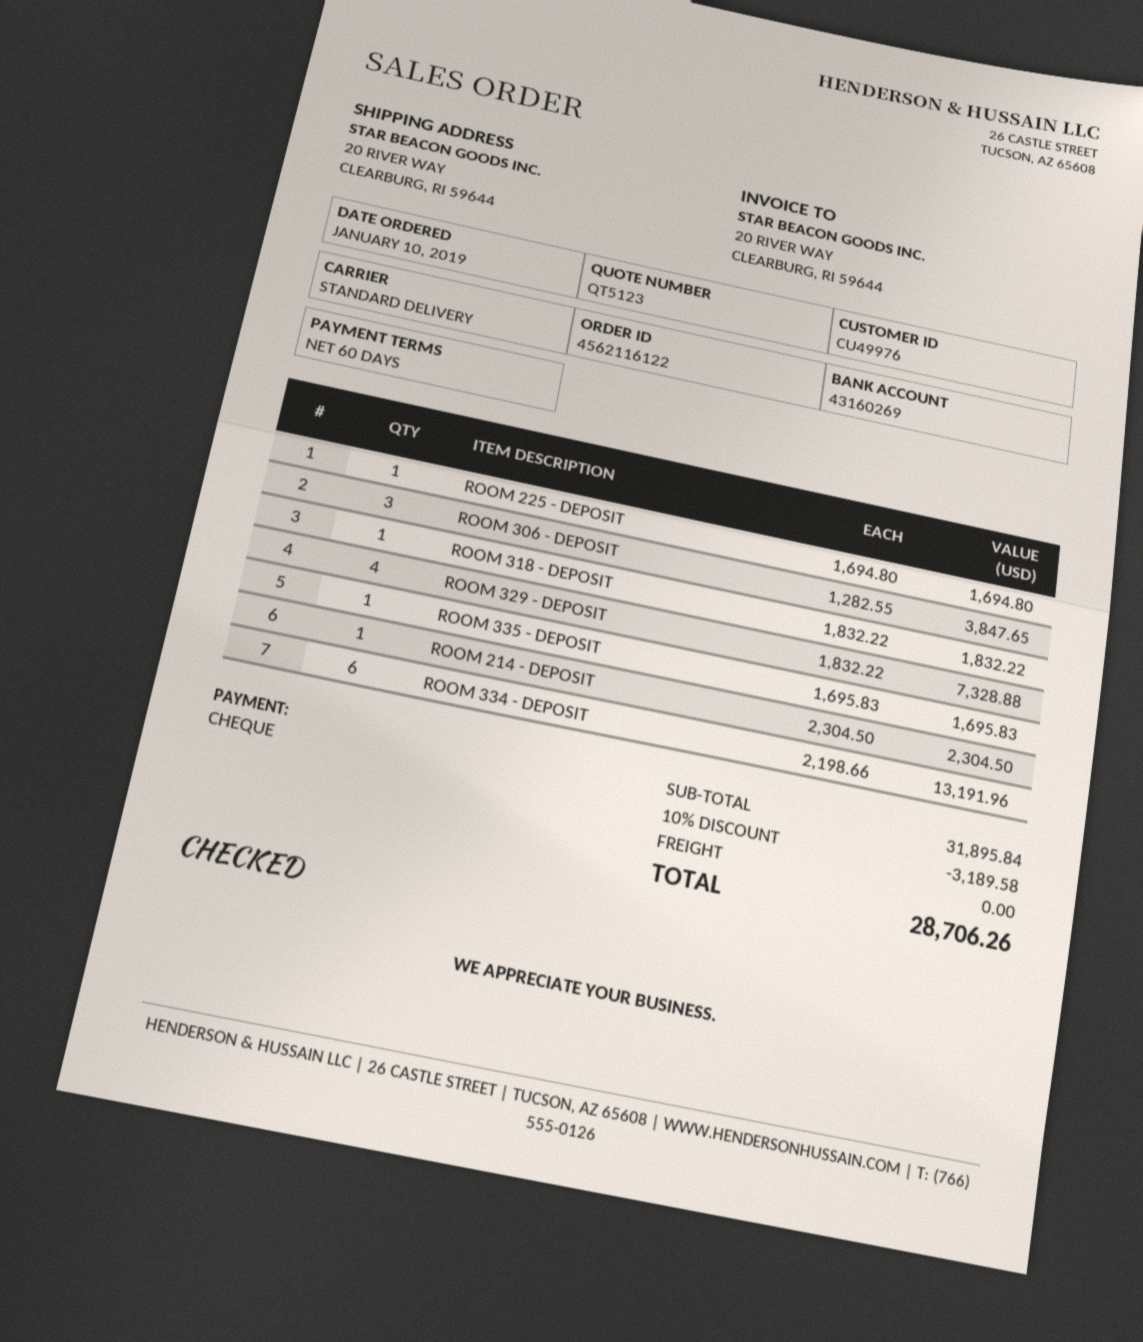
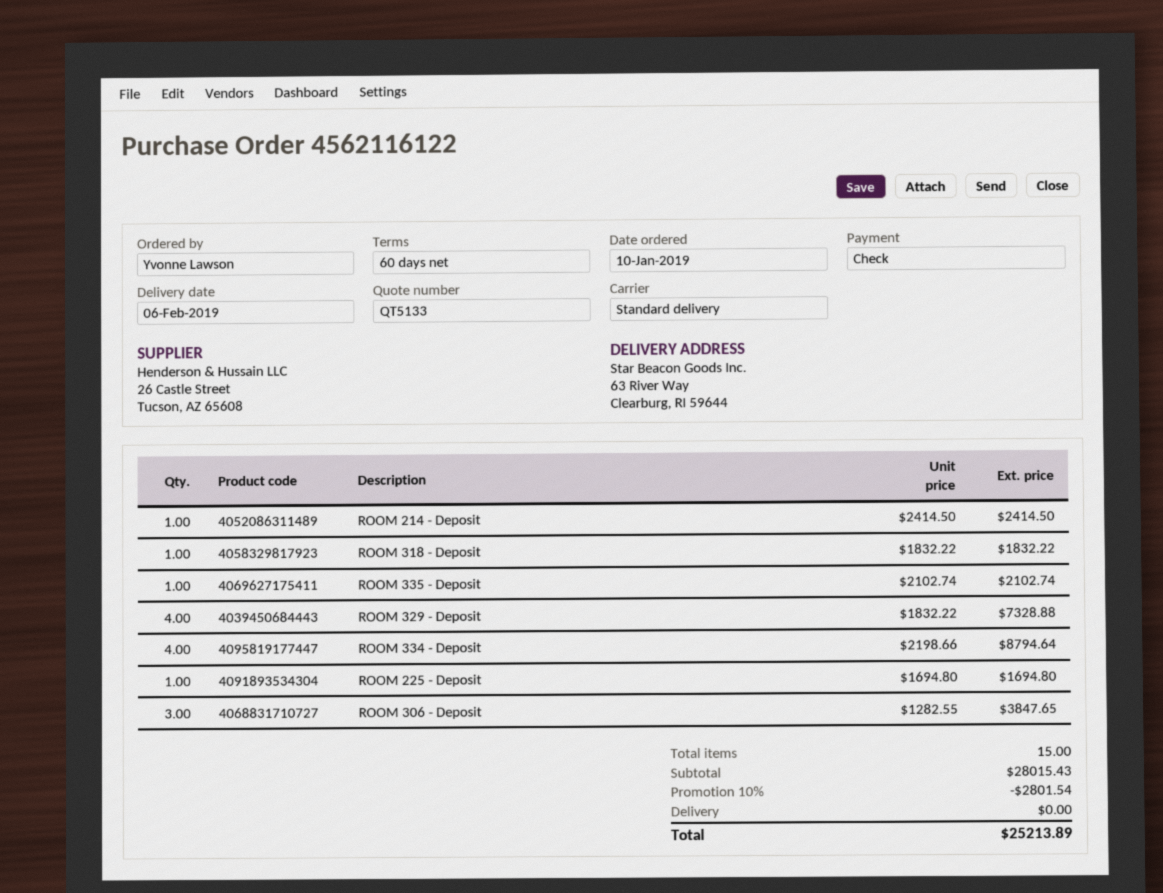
quote number: QT5123 -> QT5133
ship to: 20 RIVER WAY, CLEARBURG, RI 59644 -> 63 River Way, Clearburg, RI 59644
ROOM 335 - DEPOSIT: 1 x 1695.83 = 1695.83 -> 1 x 2102.74 = 2102.74
ROOM 214 - DEPOSIT: 1 x 2304.50 = 2304.50 -> 1 x 2414.50 = 2414.50
ROOM 334 - DEPOSIT: 6 x 2198.66 = 13191.96 -> 4 x 2198.66 = 8794.64
subtotal: 31895.84 -> 28015.43
discount: 10% = 3189.58 -> 10% = 2801.54
total: 28706.26 -> 25213.89

